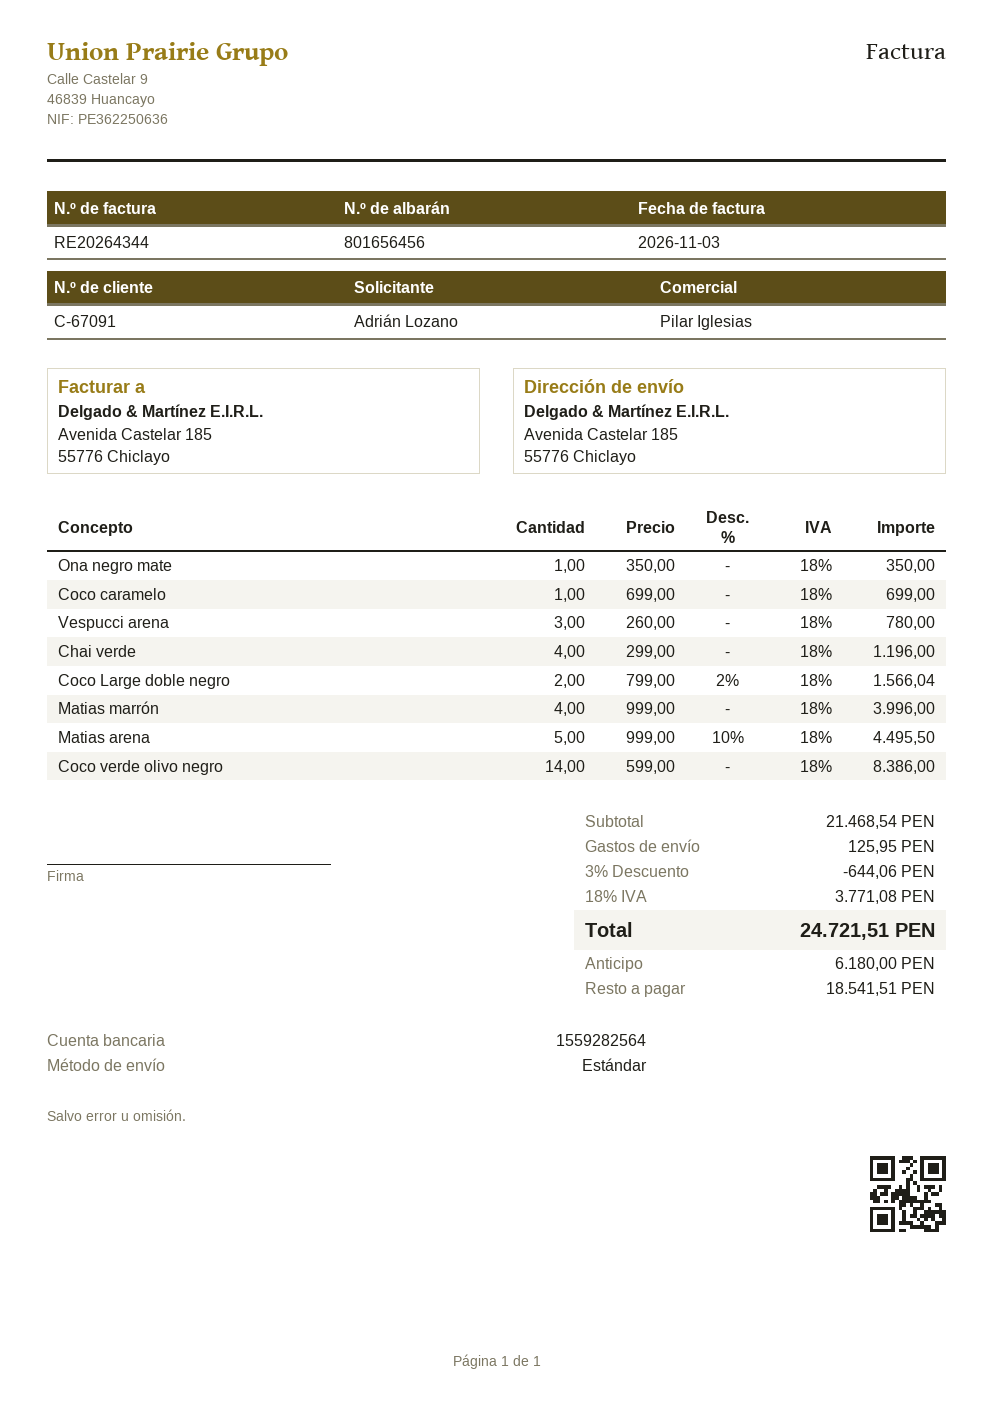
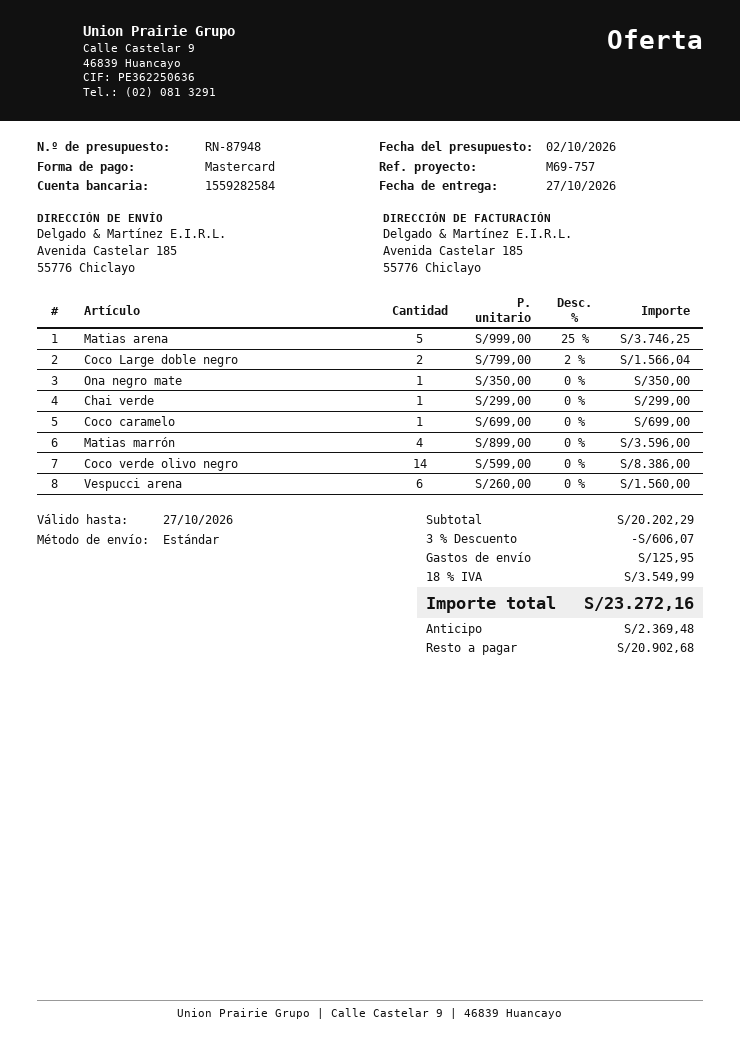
bank account: 1559282564 -> 1559282584
Vespucci arena: 3 x 260.00 = 780.00 -> 6 x 260.00 = 1560.00
Chai verde: 4 x 299.00 = 1196.00 -> 1 x 299.00 = 299.00
Matias marrón: 4 x 999.00 = 3996.00 -> 4 x 899.00 = 3596.00
Matias arena: 5 x 999.00 - 10% = 4495.50 -> 5 x 999.00 - 25% = 3746.25
subtotal: 21468.54 -> 20202.29
discount: 3% = 644.06 -> 3% = 606.07
tax: 18% = 3771.08 -> 18% = 3549.99
total: 24721.51 -> 23272.16
deposit: 6180.00 -> 2369.48
balance: 18541.51 -> 20902.68

